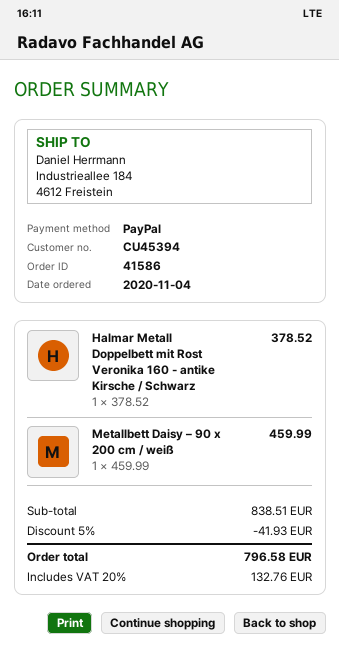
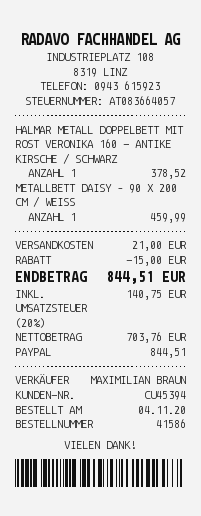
discount: 41.93 -> 15.00
shipping: none -> 21.00
tax: 20% = 132.76 -> 20% = 140.75
total: 796.58 -> 844.51

